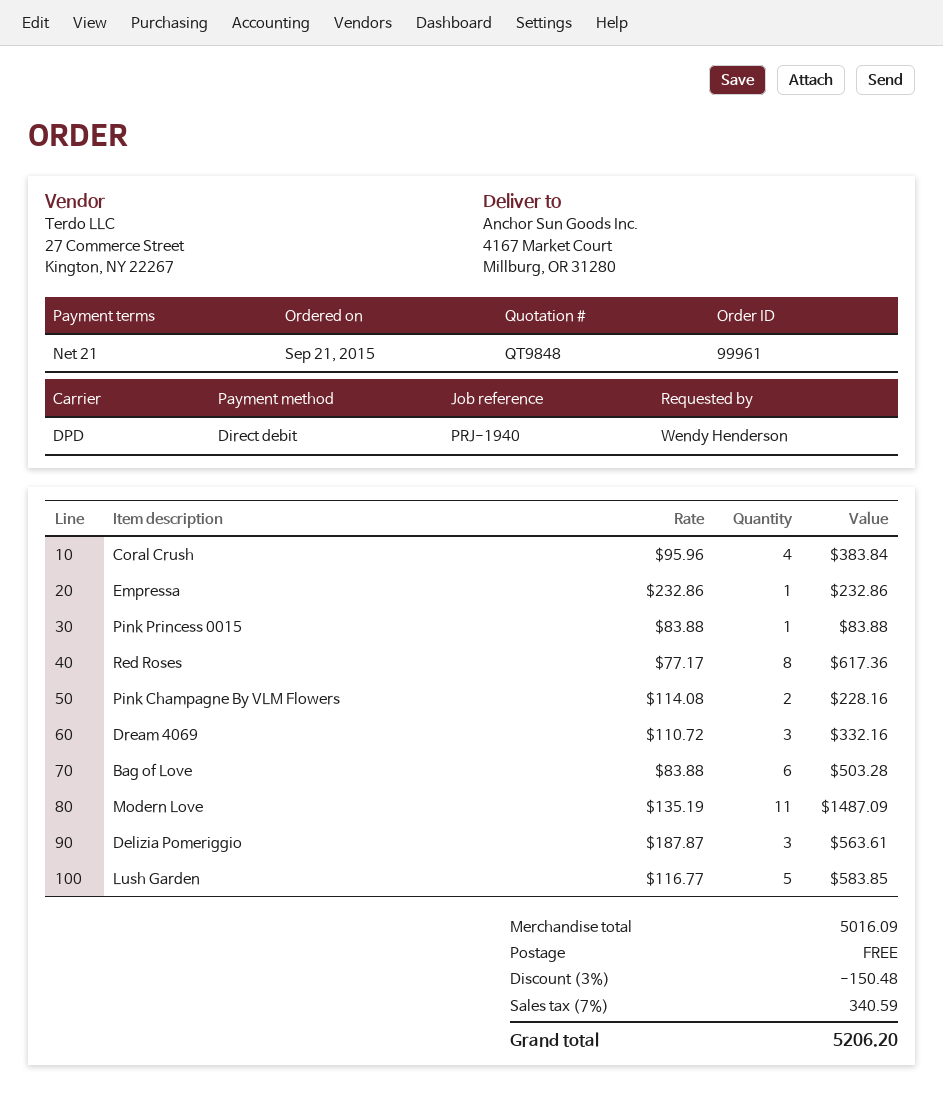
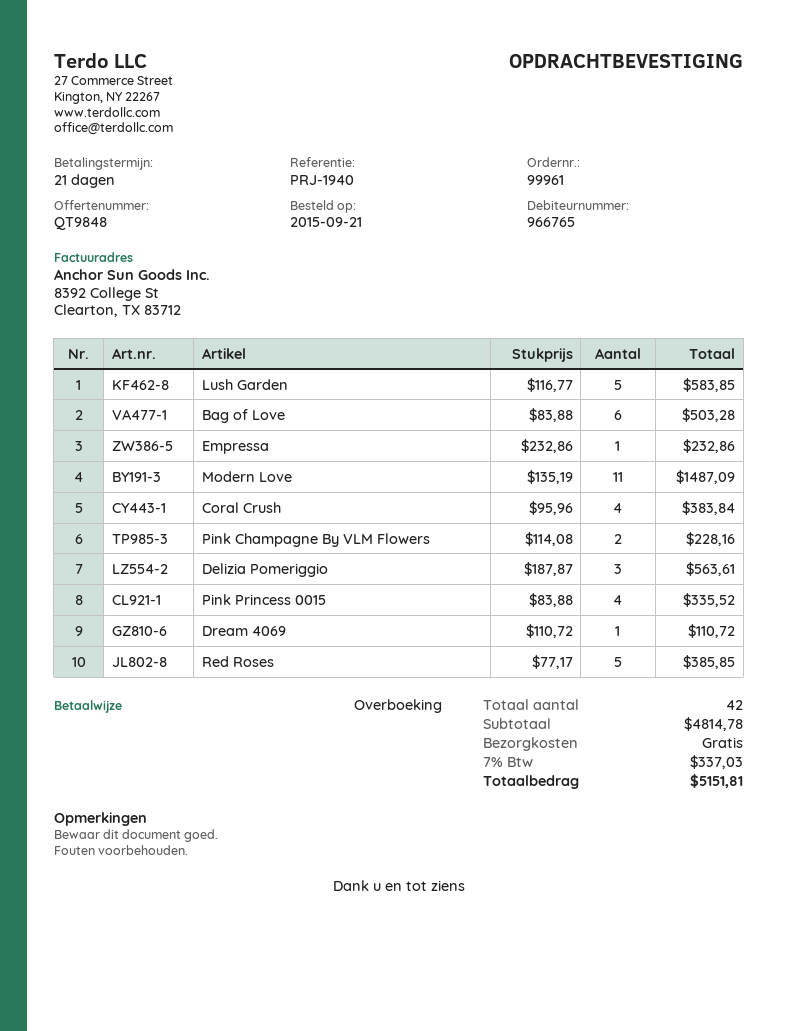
payment method: direct debit -> bank transfer
Pink Princess 0015: 1 x 83.88 = 83.88 -> 4 x 83.88 = 335.52
Red Roses: 8 x 77.17 = 617.36 -> 5 x 77.17 = 385.85
Dream 4069: 3 x 110.72 = 332.16 -> 1 x 110.72 = 110.72
subtotal: 5016.09 -> 4814.78
discount: 3% = 150.48 -> none
tax: 7% = 340.59 -> 7% = 337.03
total: 5206.20 -> 5151.81

